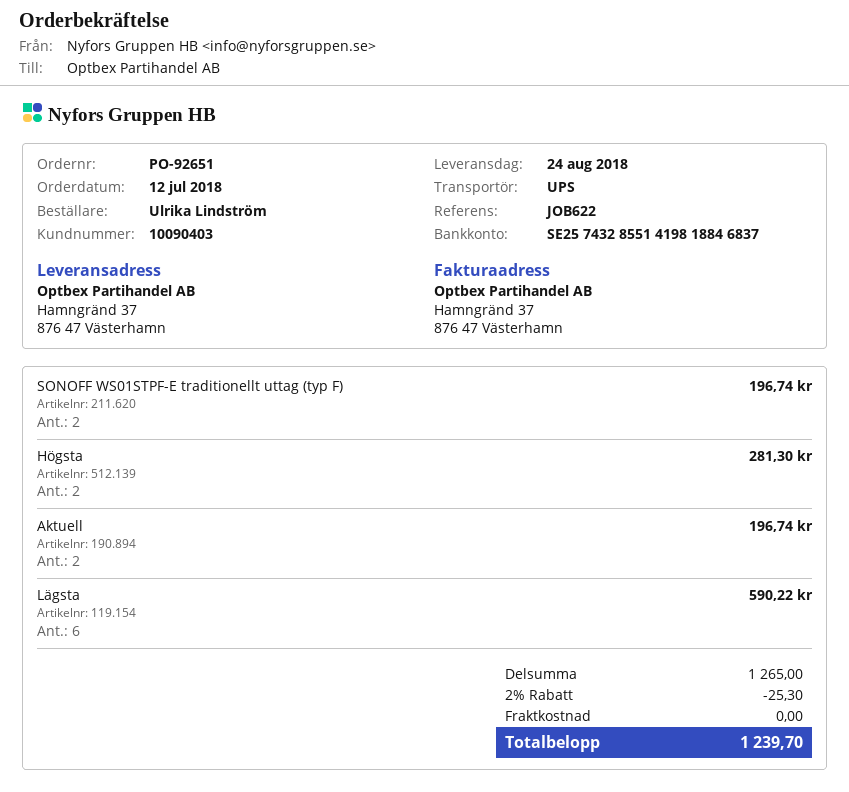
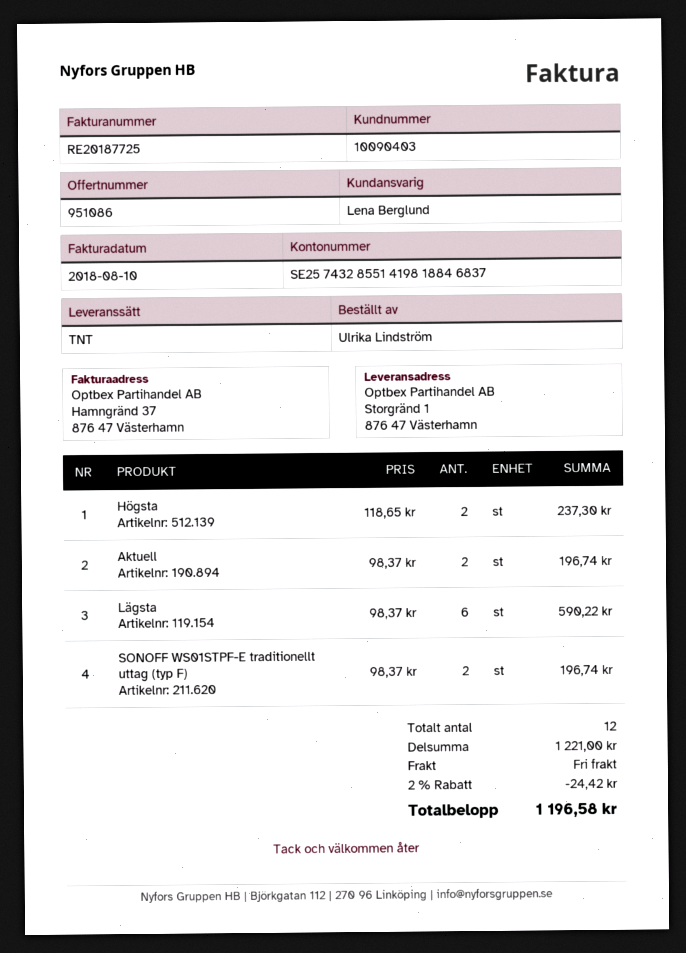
shipping method: UPS -> TNT
ship to: Hamngränd 37, 876 47 Västerhamn -> Storgränd 1, 876 47 Västerhamn
Högsta: 2 for 281.30 -> 2 for 237.30
subtotal: 1265.00 -> 1221.00
discount: 2% = 25.30 -> 2% = 24.42
total: 1239.70 -> 1196.58

